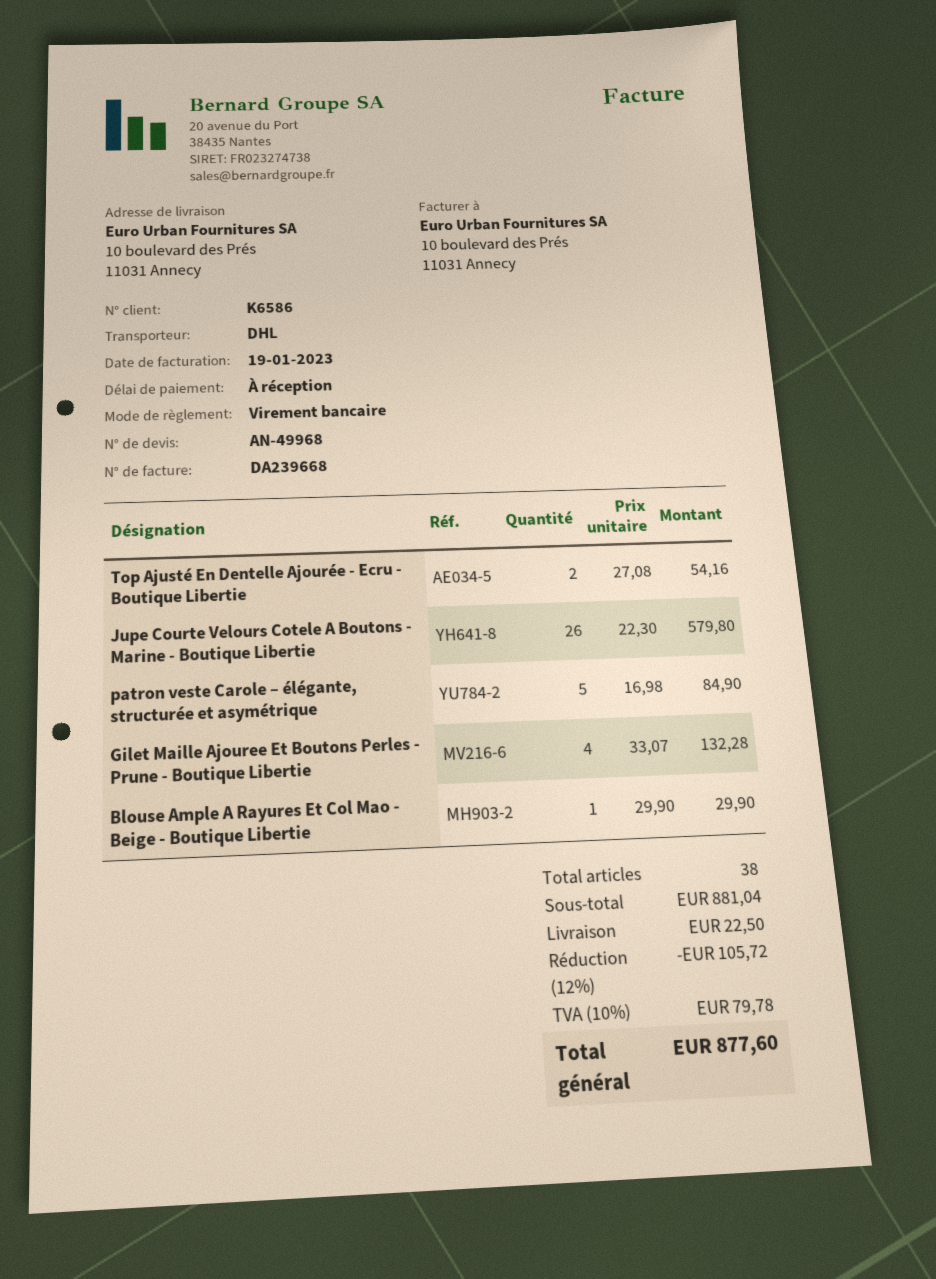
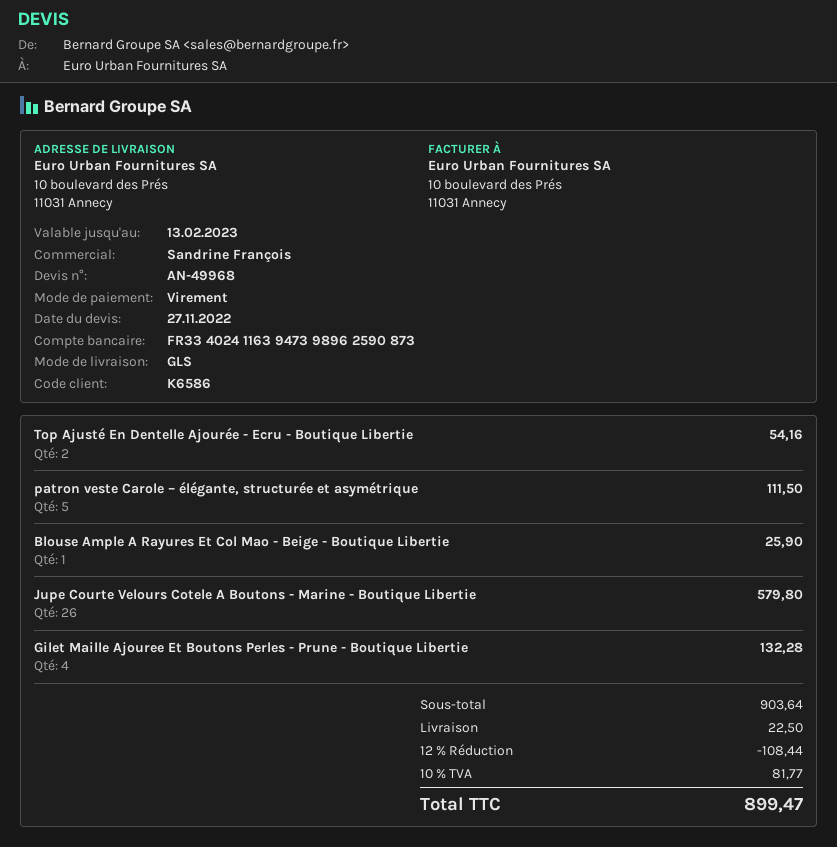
shipping method: DHL -> GLS
patron veste Carole – élégante, structurée et asymétrique: 5 for 84.90 -> 5 for 111.50
Blouse Ample A Rayures Et Col Mao - Beige - Boutique Libertie: 1 for 29.90 -> 1 for 25.90
subtotal: 881.04 -> 903.64
discount: 12% = 105.72 -> 12% = 108.44
tax: 10% = 79.78 -> 10% = 81.77
total: 877.60 -> 899.47

